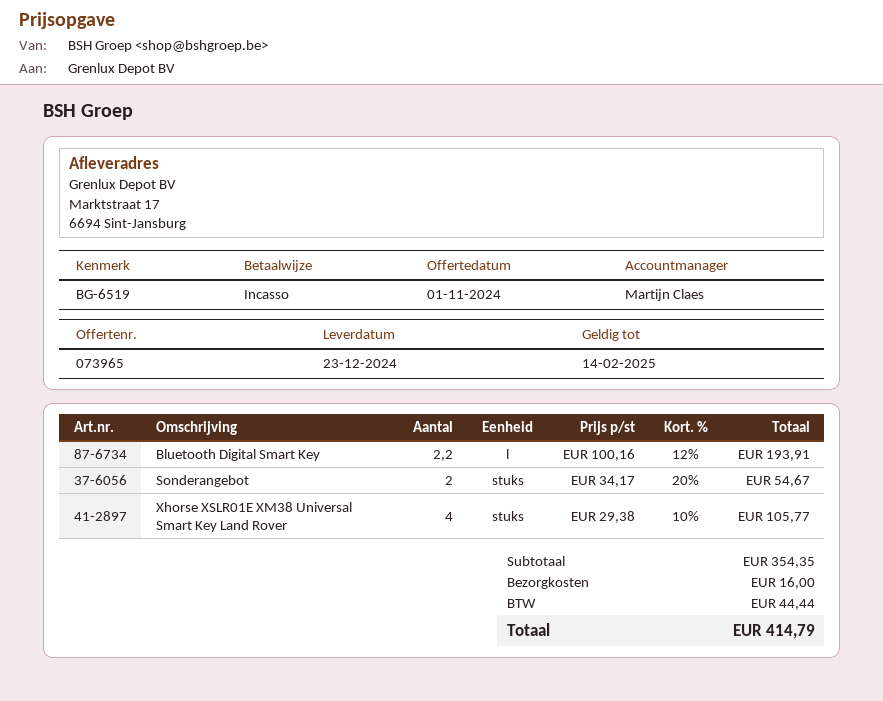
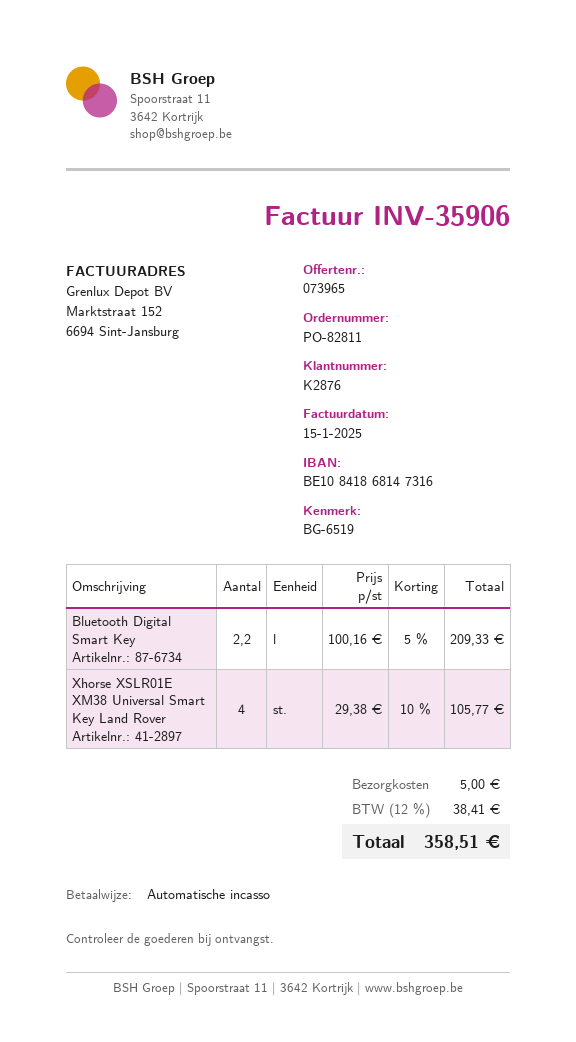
Bluetooth Digital Smart Key: 2.2 x 100.16 - 12% = 193.91 -> 2.2 x 100.16 - 5% = 209.33
Sonderangebot: 2 x 34.17 - 20% = 54.67 -> none
shipping: 16.00 -> 5.00
tax: 44.44 -> 38.41
total: 414.79 -> 358.51

